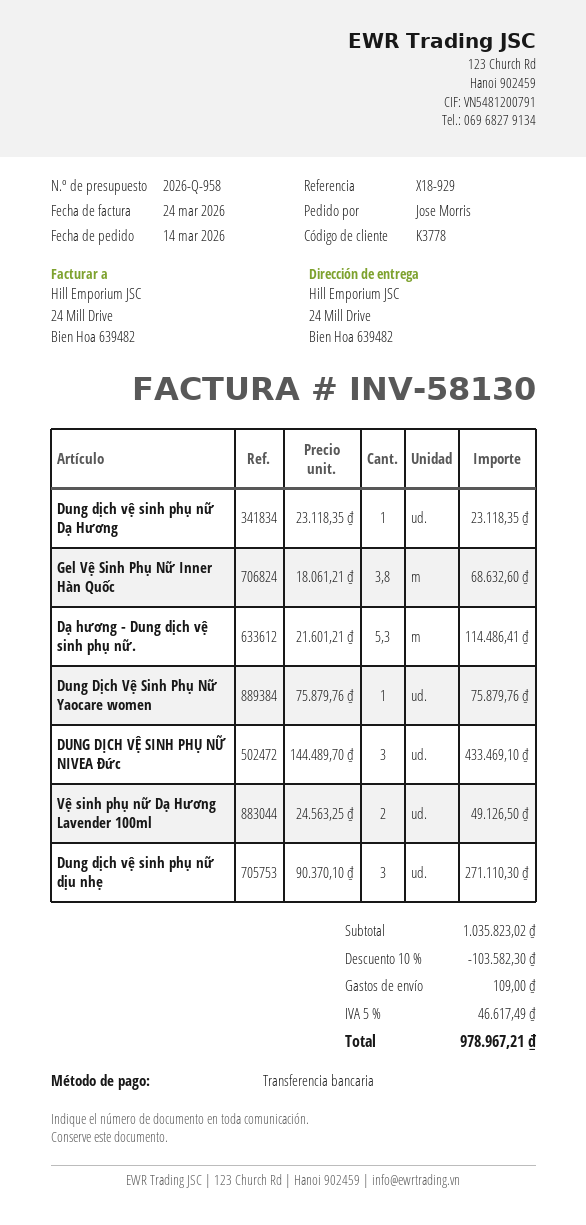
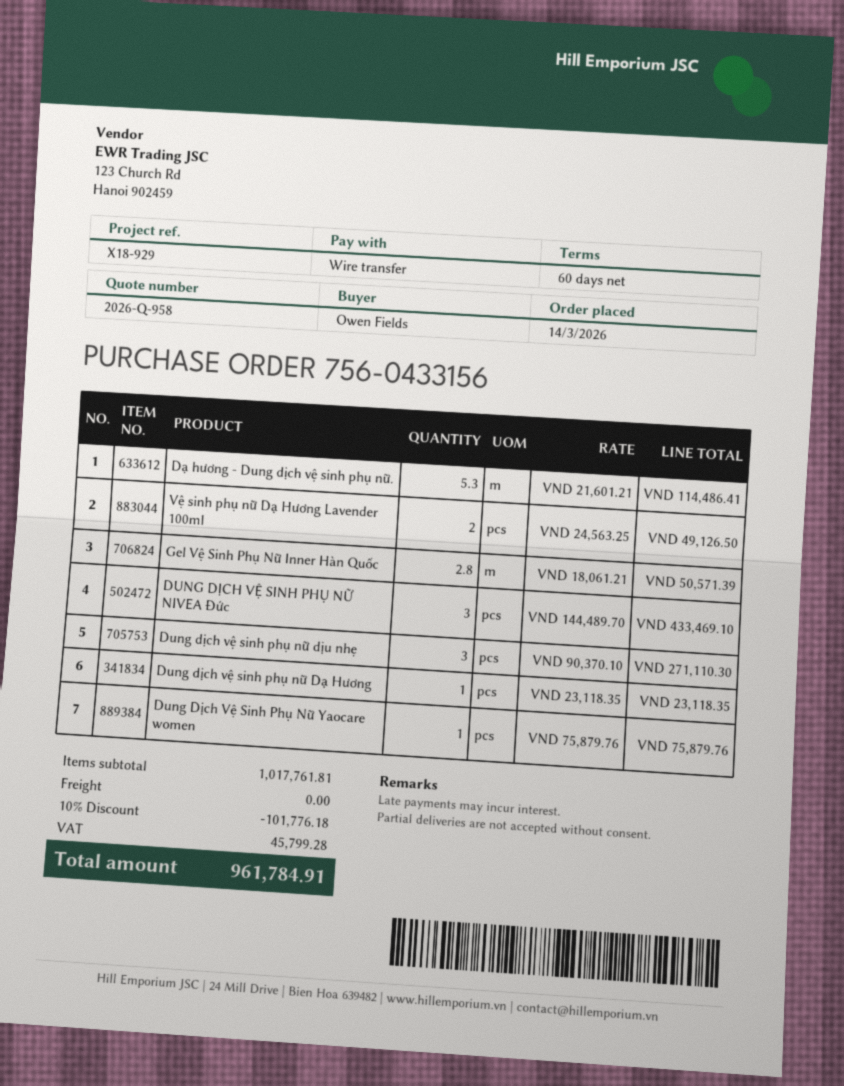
ordered by: Jose Morris -> Owen Fields
Gel Vệ Sinh Phụ Nữ Inner Hàn Quốc: 3.8 x 18061.21 = 68632.60 -> 2.8 x 18061.21 = 50571.39
subtotal: 1035823.02 -> 1017761.81
discount: 10% = 103582.30 -> 10% = 101776.18
shipping: 109.00 -> 0.00
tax: 46617.49 -> 45799.28
total: 978967.21 -> 961784.91

